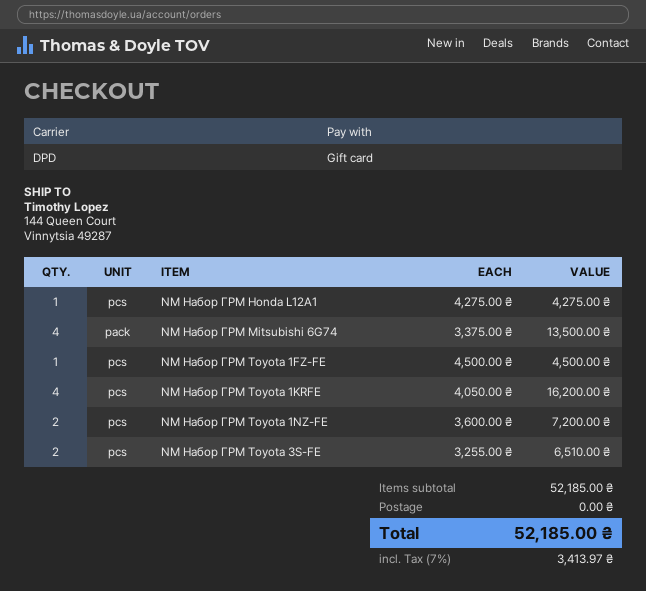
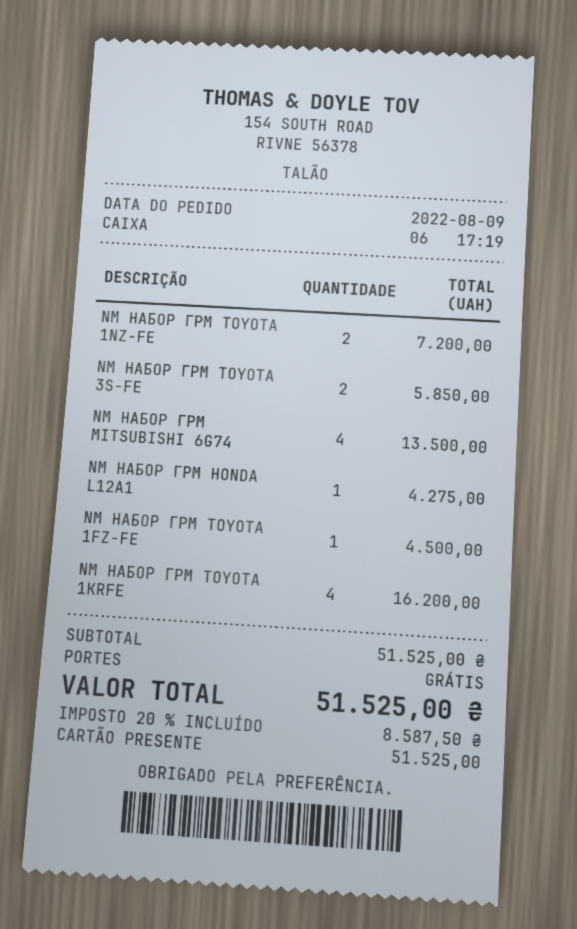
NM Набор ГРМ Toyota 3S-FE: 2 for 6510.00 -> 2 for 5850.00
subtotal: 52185.00 -> 51525.00
tax: 7% = 3413.97 -> 20% = 8587.50
total: 52185.00 -> 51525.00

